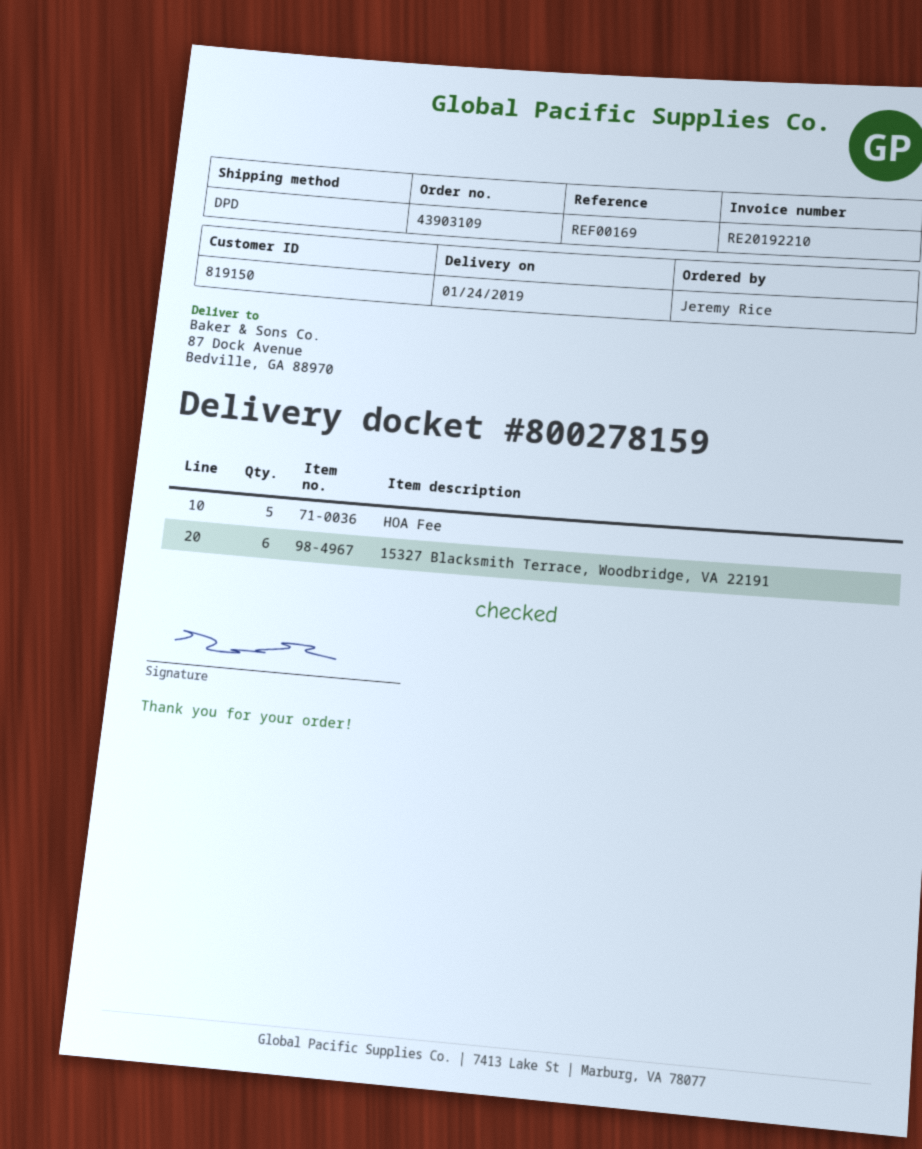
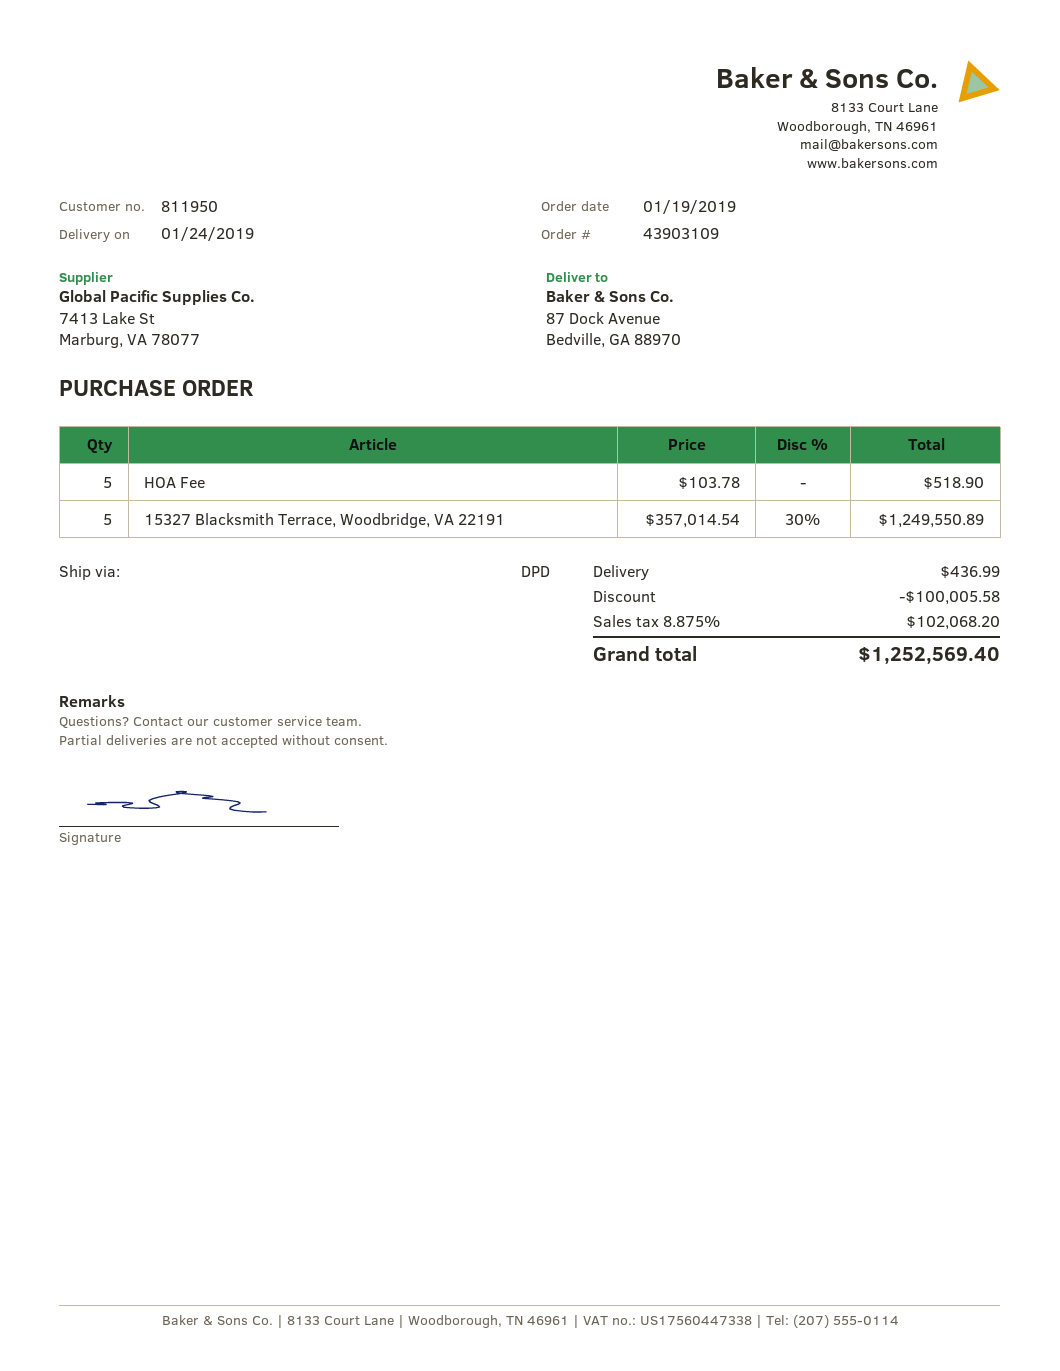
customer number: 819150 -> 811950
15327 Blacksmith Terrace, Woodbridge, VA 22191: 6 -> 5

